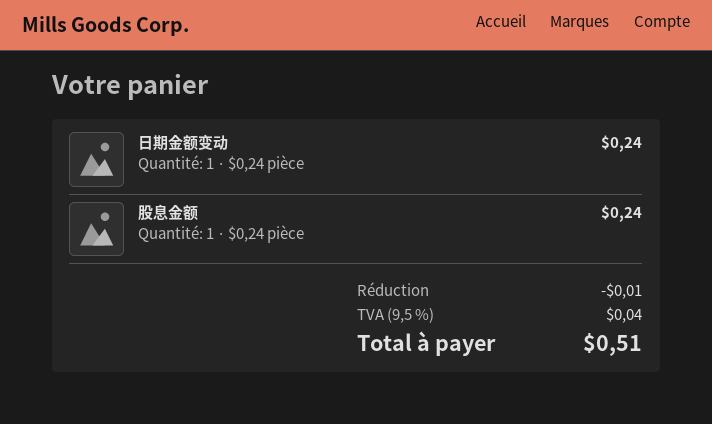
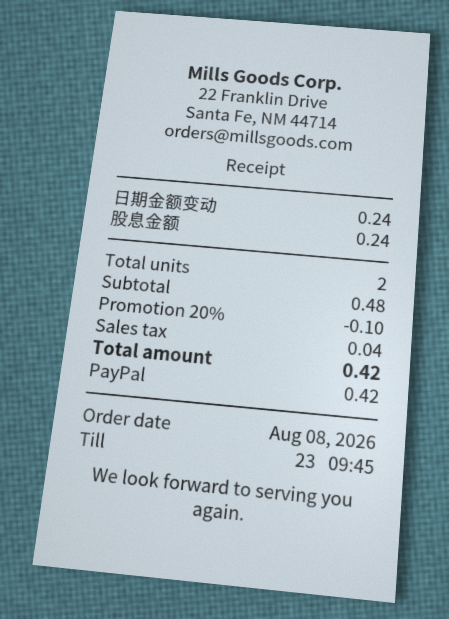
discount: 0.01 -> 0.10
total: 0.51 -> 0.42

